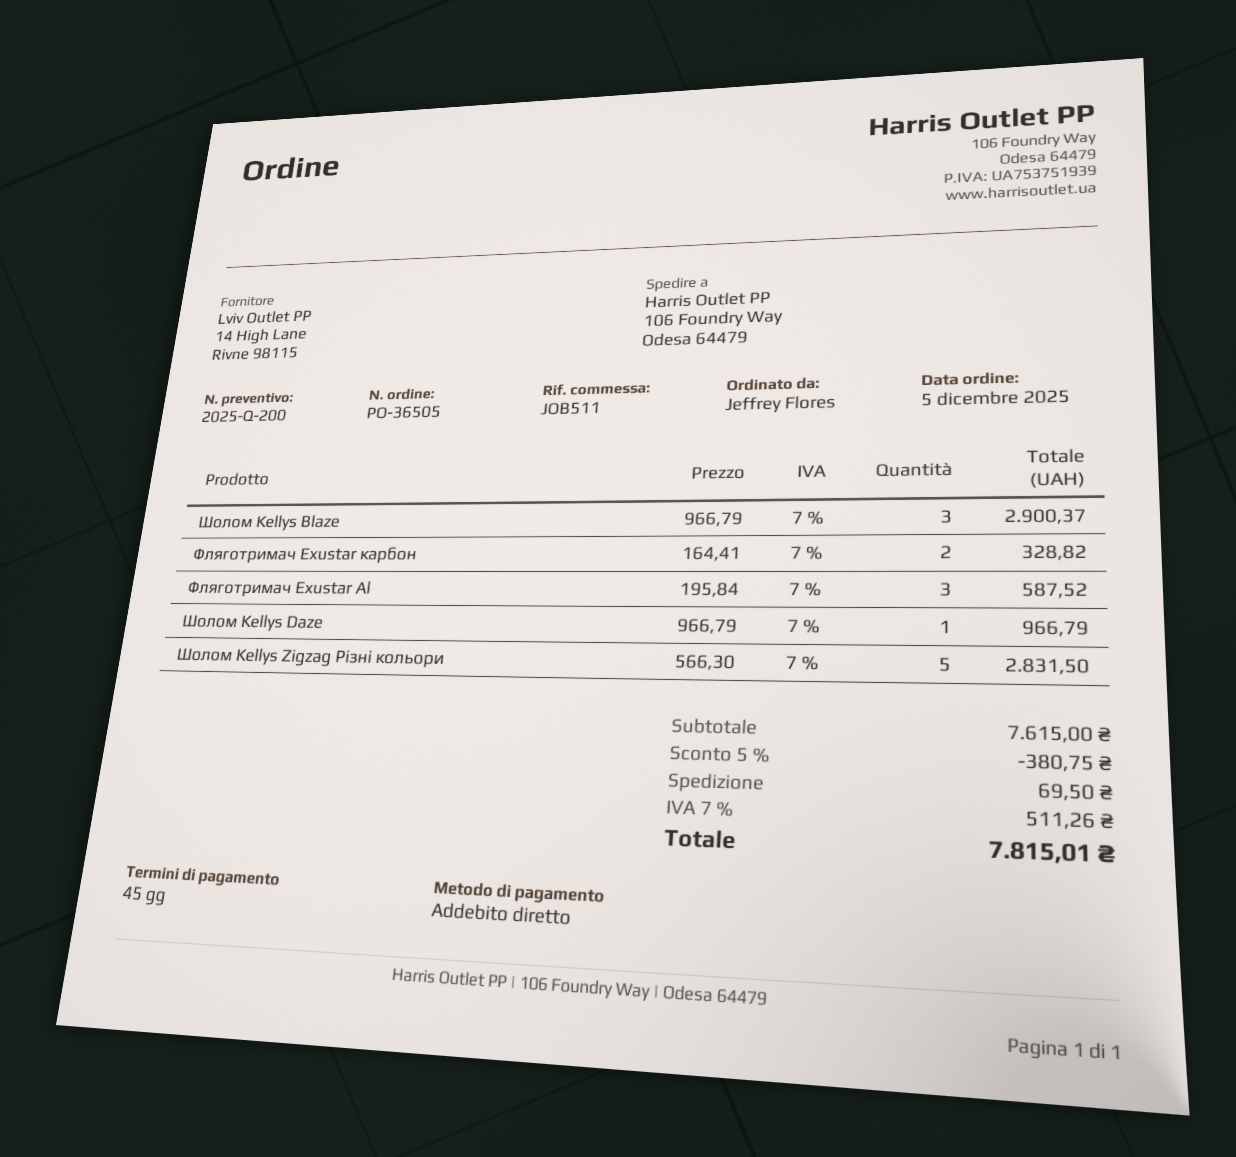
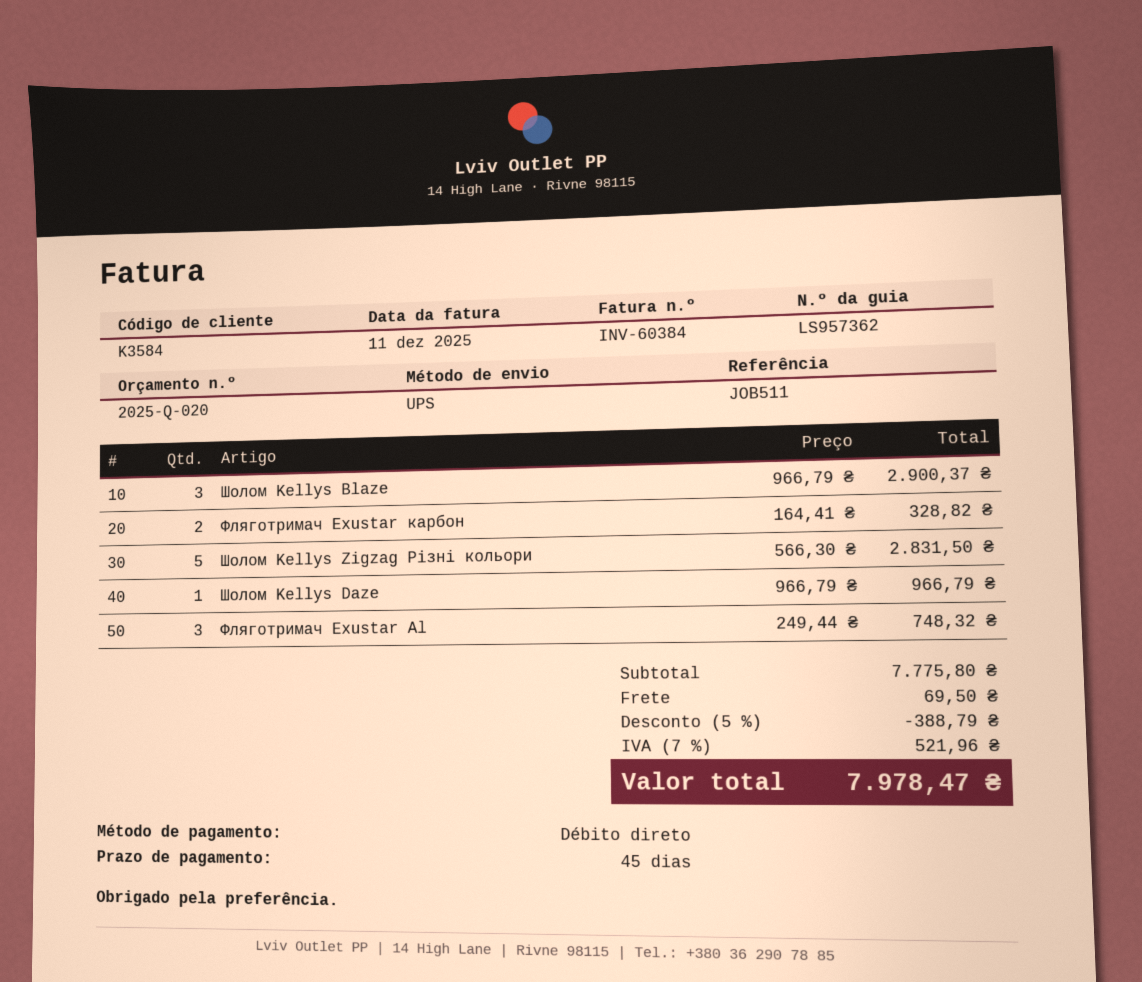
quote number: 2025-Q-200 -> 2025-Q-020
Фляготримач Exustar Al: 3 x 195.84 = 587.52 -> 3 x 249.44 = 748.32
subtotal: 7615.00 -> 7775.80
discount: 5% = 380.75 -> 5% = 388.79
tax: 7% = 511.26 -> 7% = 521.96
total: 7815.01 -> 7978.47

